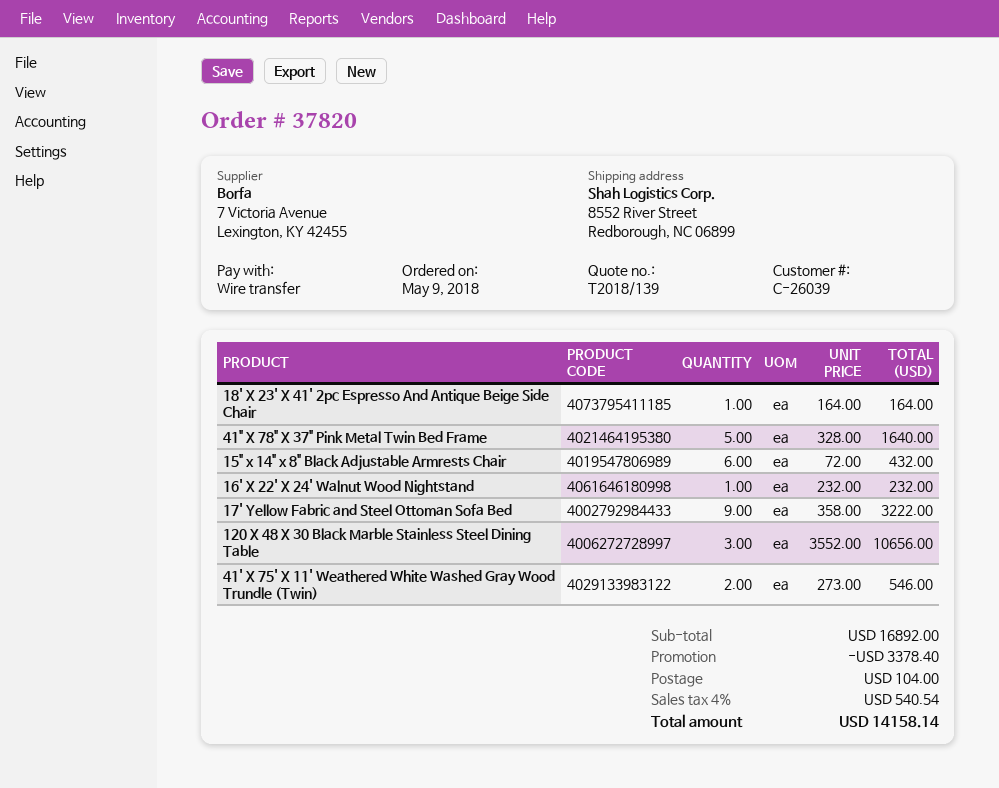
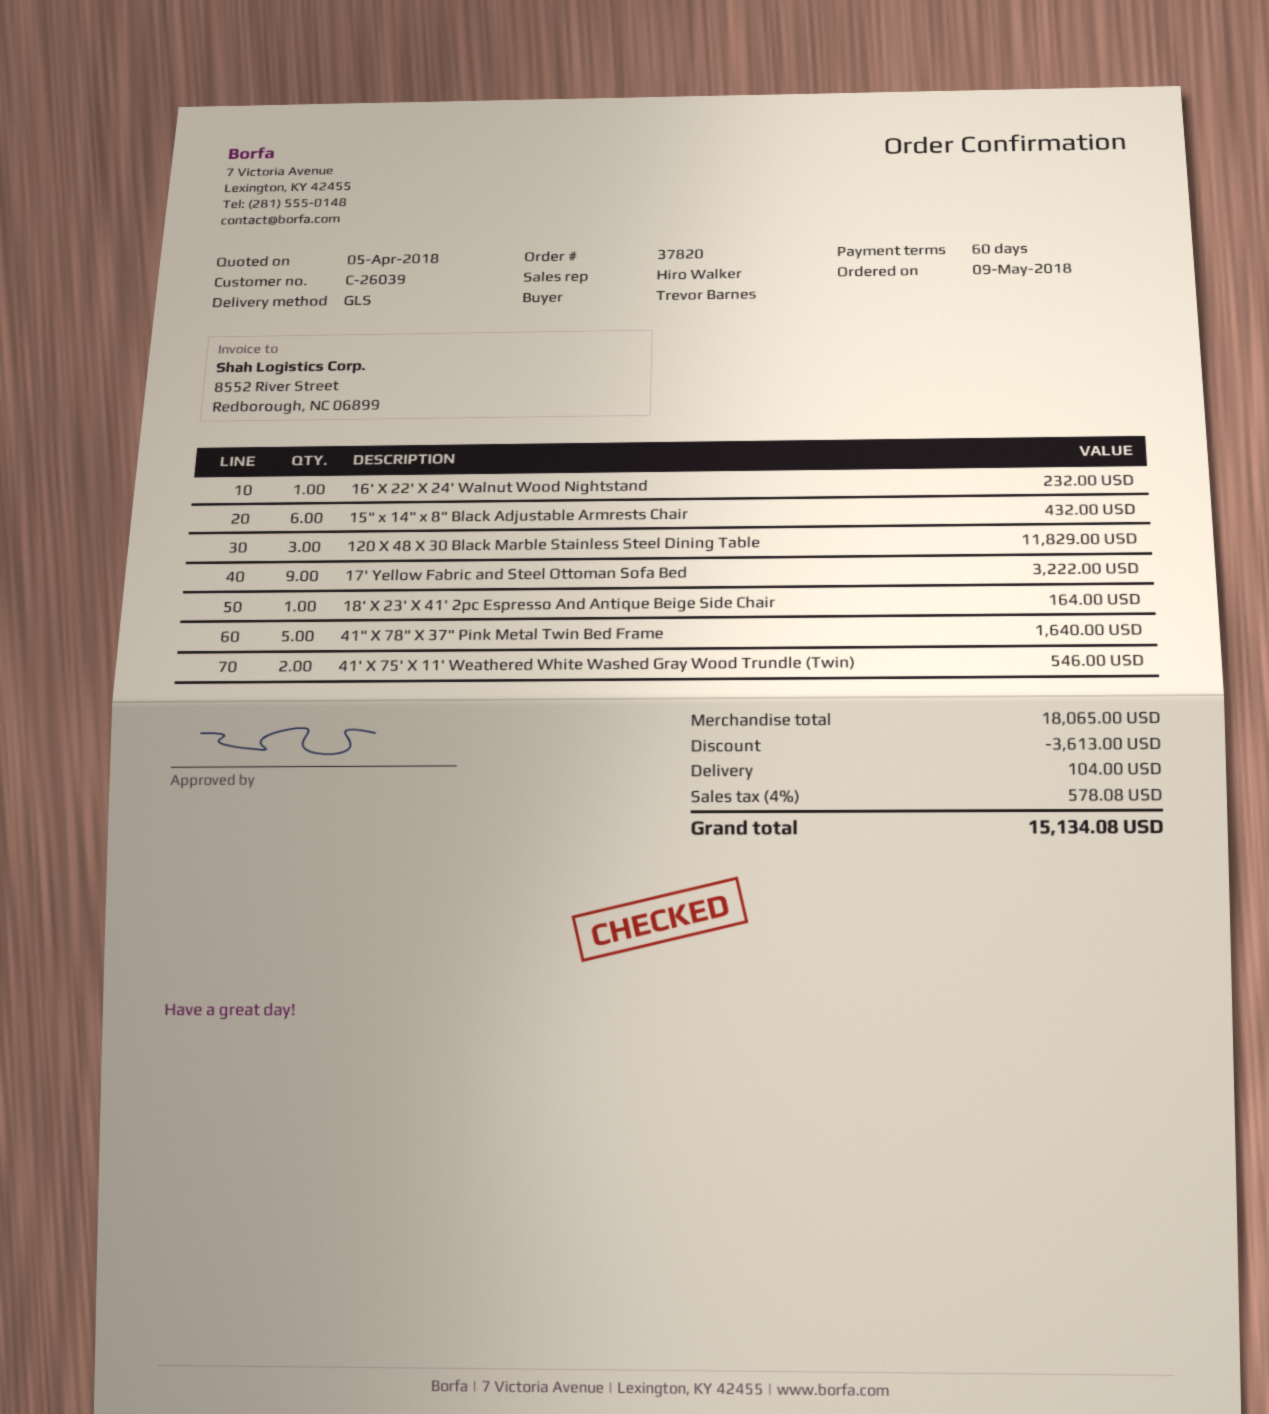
120 X 48 X 30 Black Marble Stainless Steel Dining Table: 3 for 10656.00 -> 3 for 11829.00
subtotal: 16892.00 -> 18065.00
discount: 3378.40 -> 3613.00
tax: 4% = 540.54 -> 4% = 578.08
total: 14158.14 -> 15134.08

